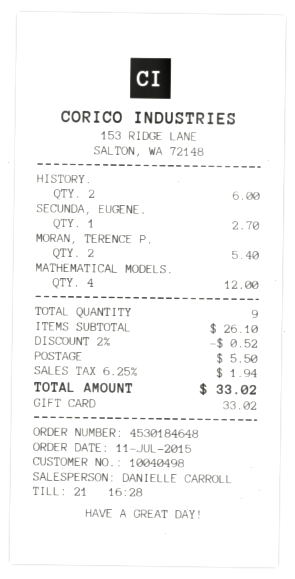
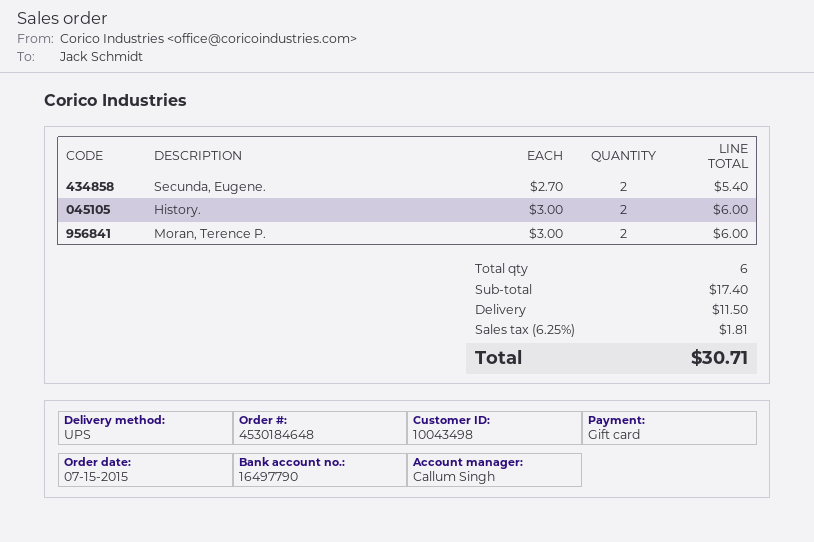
order date: 2015-07-11 -> 2015-07-15
customer number: 10040498 -> 10043498
sales rep: DANIELLE CARROLL -> Callum Singh
SECUNDA, EUGENE.: 1 for 2.70 -> 2 for 5.40
MORAN, TERENCE P.: 2 for 5.40 -> 2 for 6.00
MATHEMATICAL MODELS.: 4 for 12.00 -> none
total quantity: 9 -> 6
subtotal: 26.10 -> 17.40
discount: 2% = 0.52 -> none
shipping: 5.50 -> 11.50
tax: 6.25% = 1.94 -> 6.25% = 1.81
total: 33.02 -> 30.71

